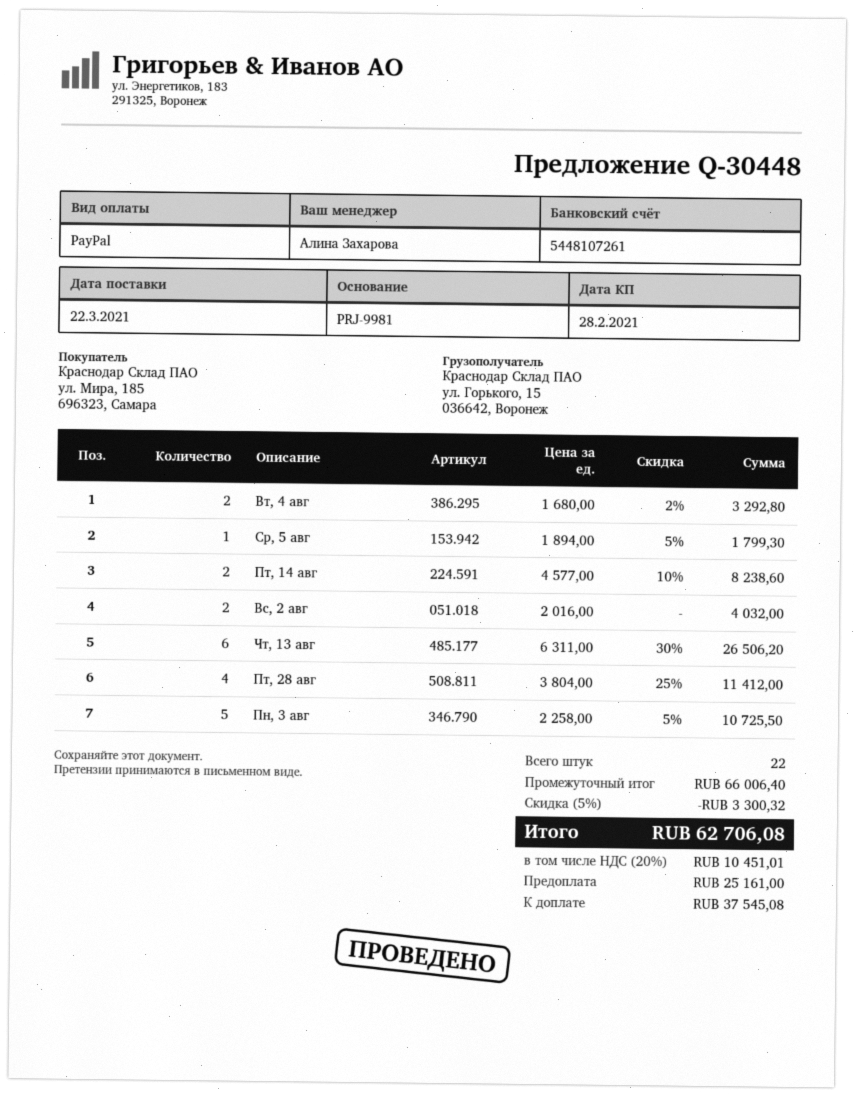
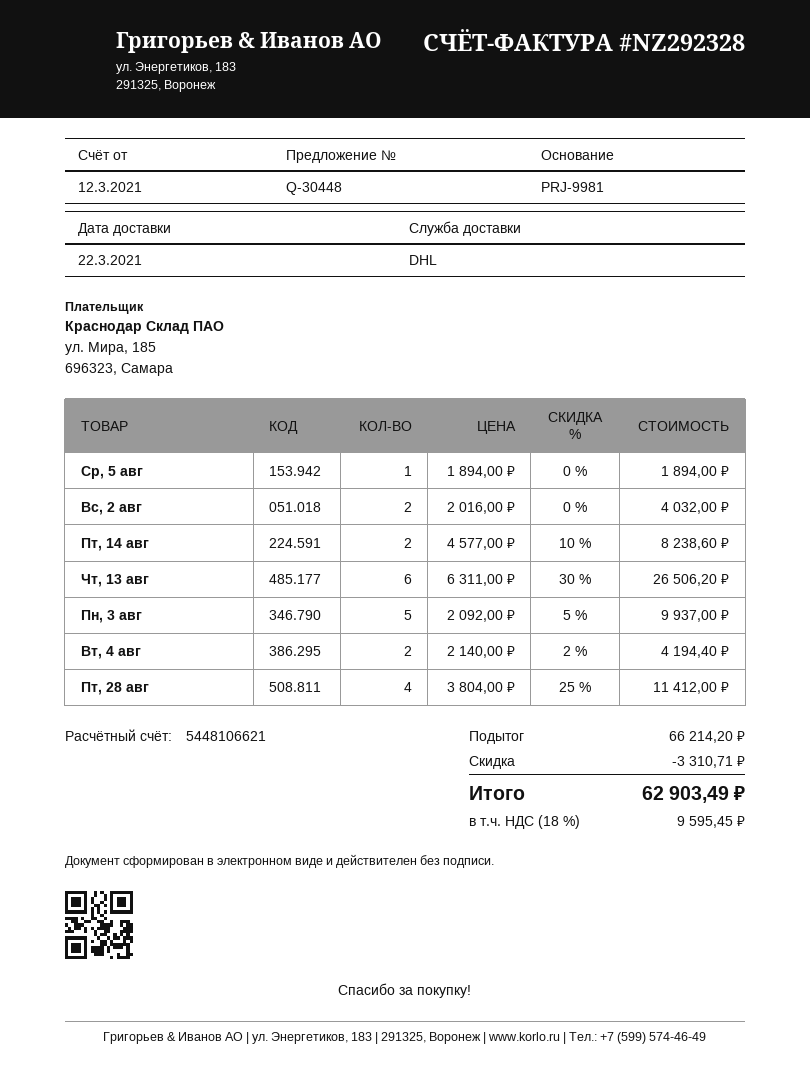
bank account: 5448107261 -> 5448106621
Вт, 4 авг: 2 x 1680.00 - 2% = 3292.80 -> 2 x 2140.00 - 2% = 4194.40
Ср, 5 авг: 1 x 1894.00 - 5% = 1799.30 -> 1 x 1894.00 = 1894.00
Пн, 3 авг: 5 x 2258.00 - 5% = 10725.50 -> 5 x 2092.00 - 5% = 9937.00
subtotal: 66006.40 -> 66214.20
discount: 3300.32 -> 3310.71
tax: 20% = 10451.01 -> 18% = 9595.45
total: 62706.08 -> 62903.49

